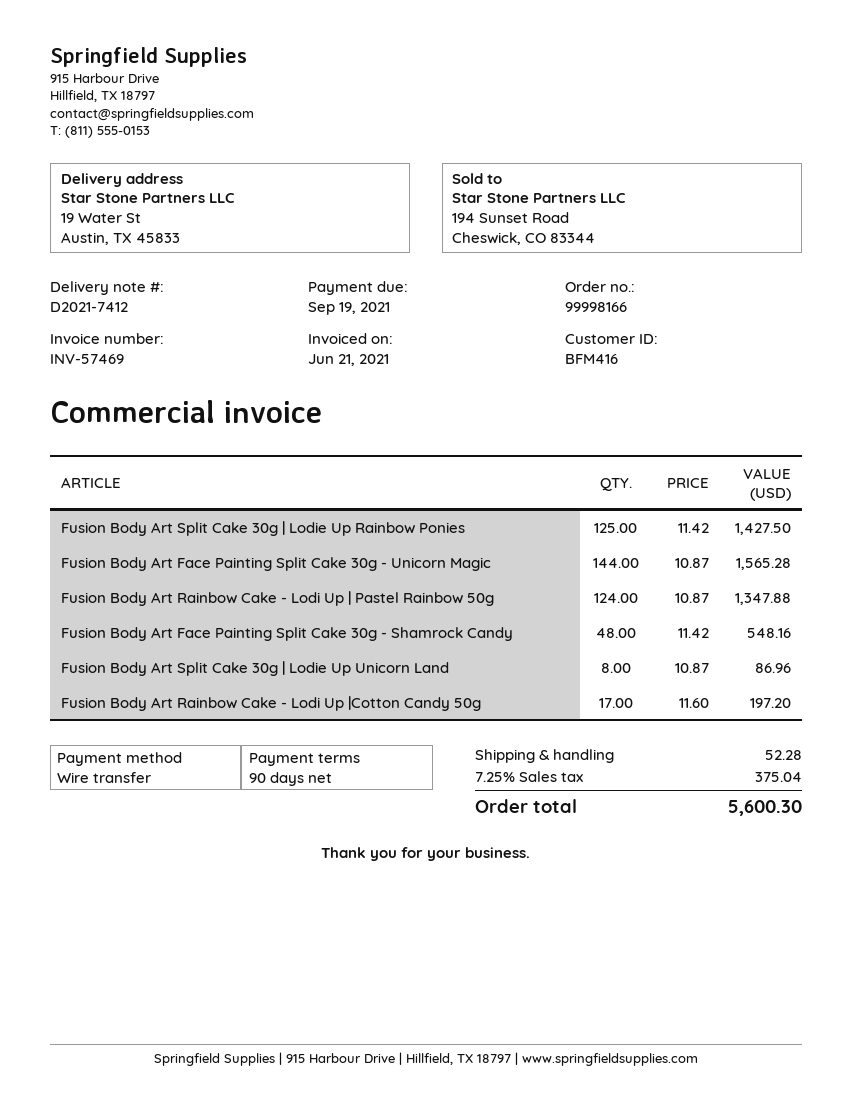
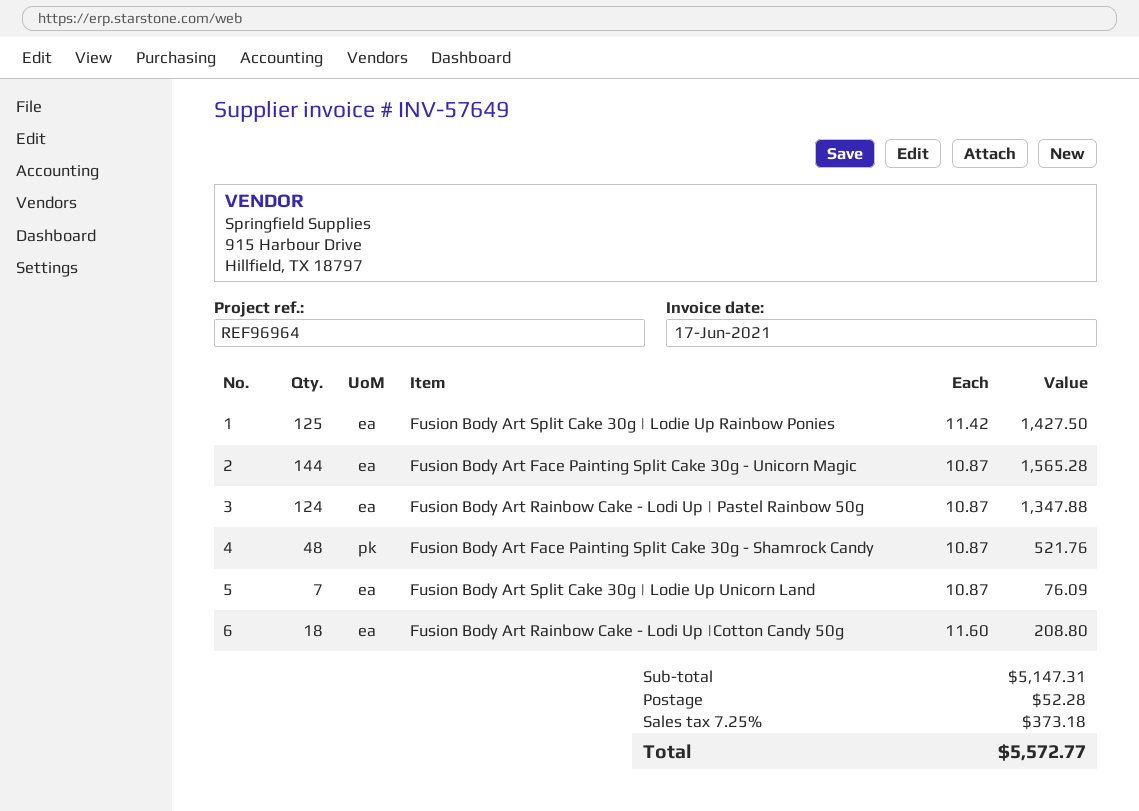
invoice number: INV-57469 -> INV-57649
invoice date: 2021-06-21 -> 2021-06-17
Fusion Body Art Face Painting Split Cake 30g - Shamrock Candy: 48 x 11.42 = 548.16 -> 48 x 10.87 = 521.76
Fusion Body Art Split Cake 30g | Lodie Up Unicorn Land: 8 x 10.87 = 86.96 -> 7 x 10.87 = 76.09
Fusion Body Art Rainbow Cake - Lodi Up |Cotton Candy 50g: 17 x 11.60 = 197.20 -> 18 x 11.60 = 208.80
tax: 7.25% = 375.04 -> 7.25% = 373.18
total: 5600.30 -> 5572.77

